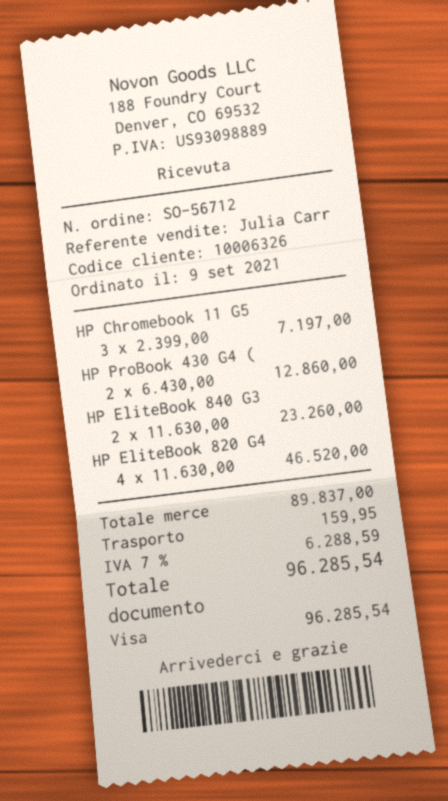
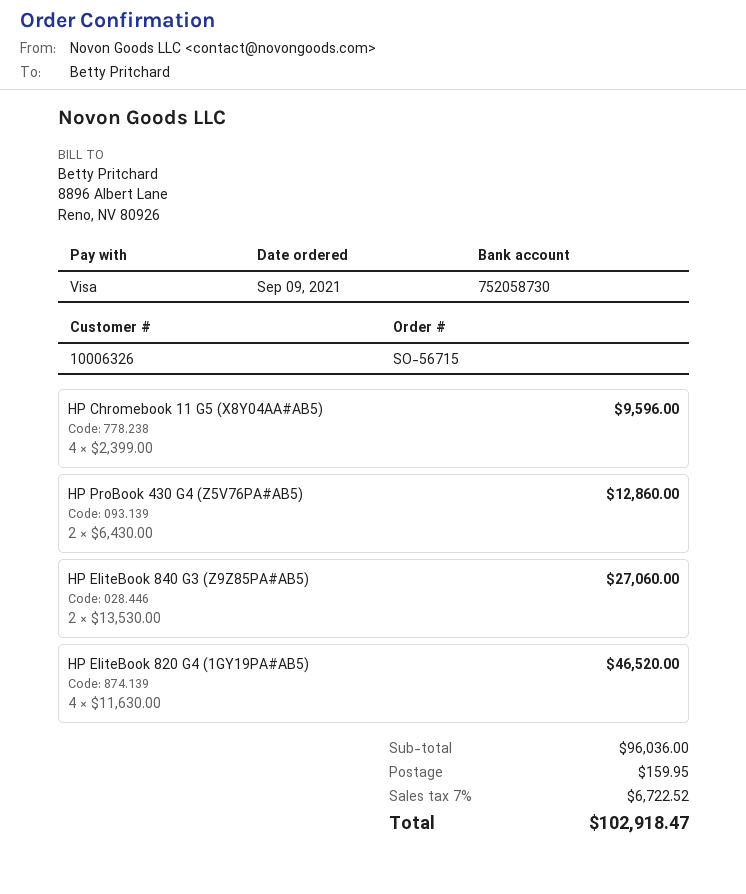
order number: SO-56712 -> SO-56715
HP Chromebook 11 G5: 3 x 2399.00 = 7197.00 -> 4 x 2399.00 = 9596.00
HP EliteBook 840 G3: 2 x 11630.00 = 23260.00 -> 2 x 13530.00 = 27060.00
subtotal: 89837.00 -> 96036.00
tax: 7% = 6288.59 -> 7% = 6722.52
total: 96285.54 -> 102918.47

